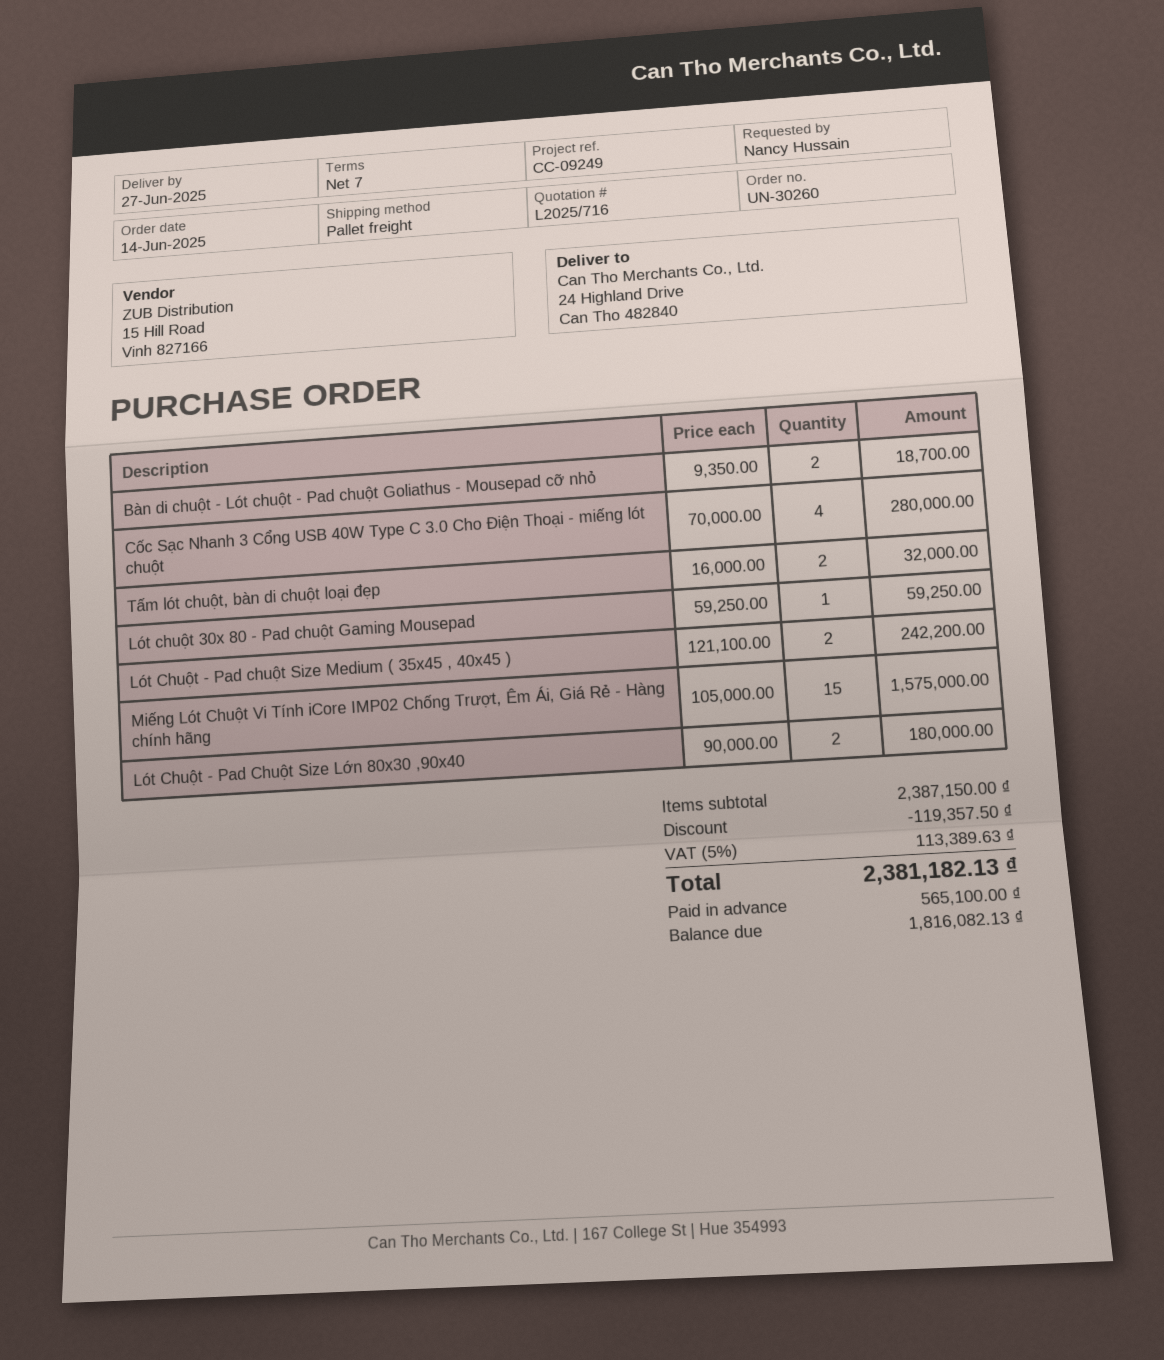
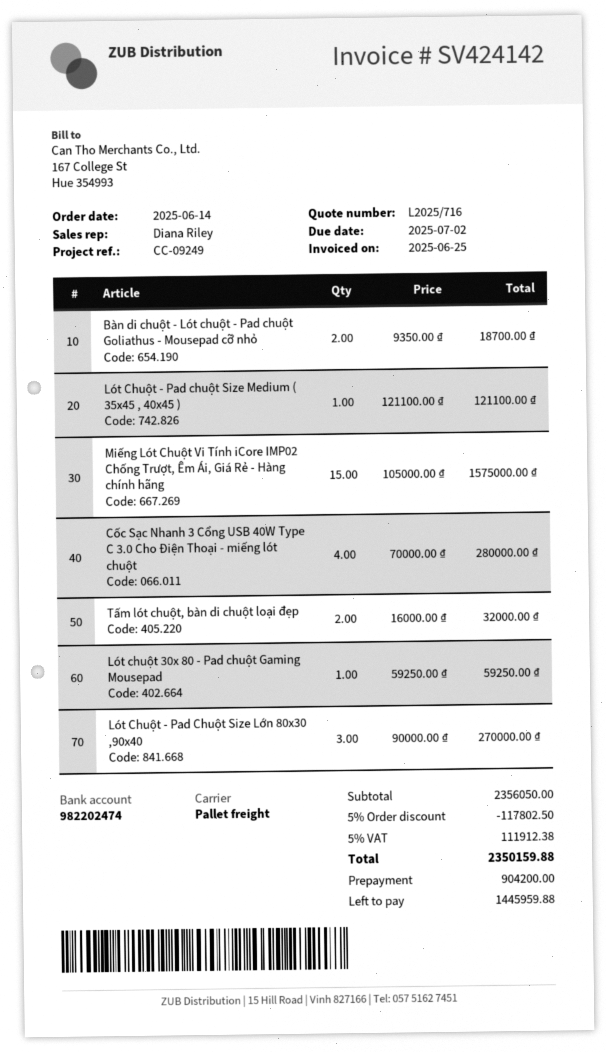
Lót Chuột - Pad chuột Size Medium ( 35x45 , 40x45 ): 2 x 121100.00 = 242200.00 -> 1 x 121100.00 = 121100.00
Lót Chuột - Pad Chuột Size Lớn 80x30 ,90x40: 2 x 90000.00 = 180000.00 -> 3 x 90000.00 = 270000.00
subtotal: 2387150.00 -> 2356050.00
discount: 119357.50 -> 117802.50
tax: 5% = 113389.63 -> 5% = 111912.38
total: 2381182.13 -> 2350159.88
deposit: 565100.00 -> 904200.00
balance: 1816082.13 -> 1445959.88

